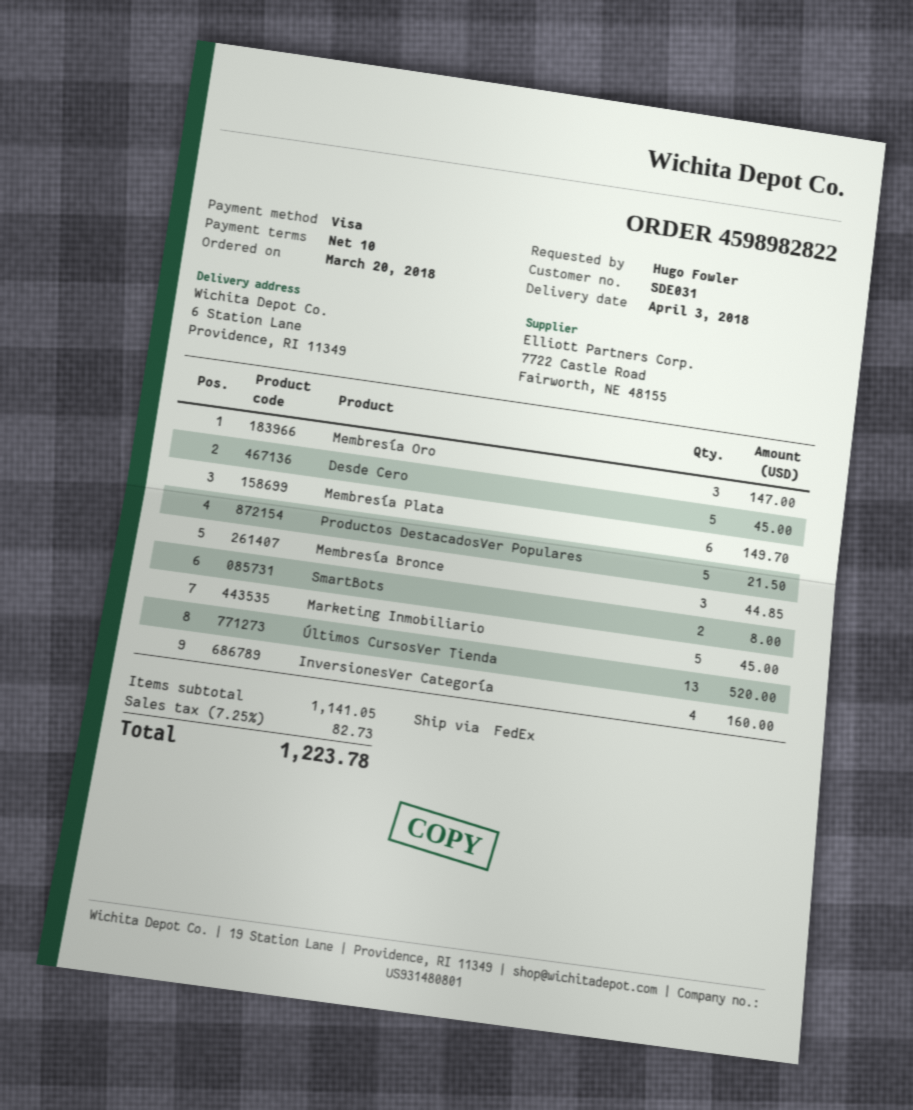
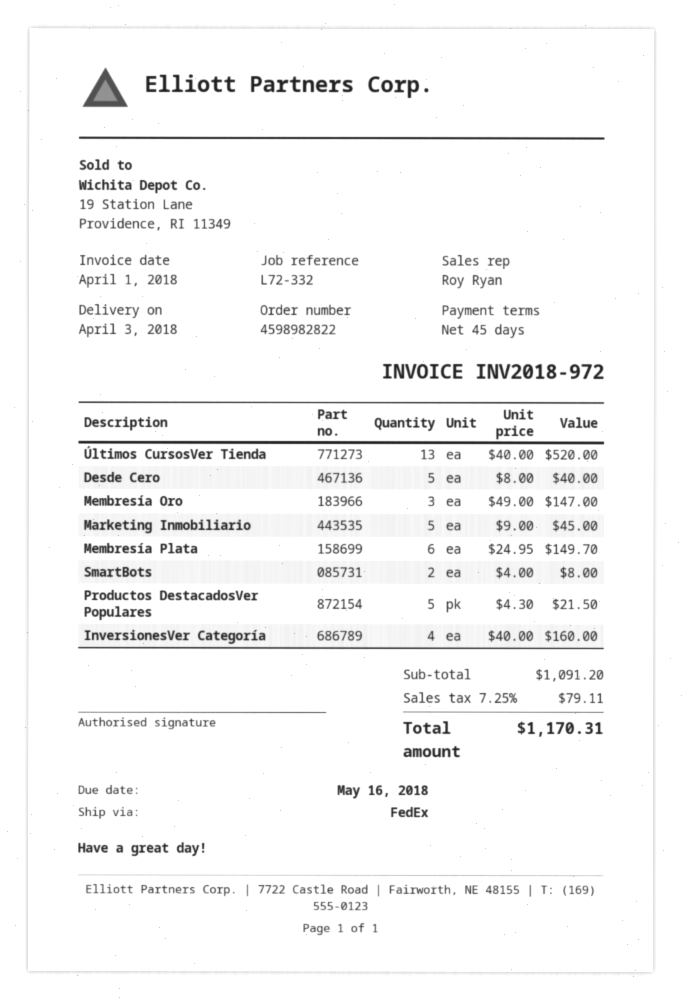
payment terms: 10 days -> 45 days
Desde Cero: 5 for 45.00 -> 5 for 40.00
Membresía Bronce: 3 for 44.85 -> none
subtotal: 1141.05 -> 1091.20
tax: 7.25% = 82.73 -> 7.25% = 79.11
total: 1223.78 -> 1170.31

